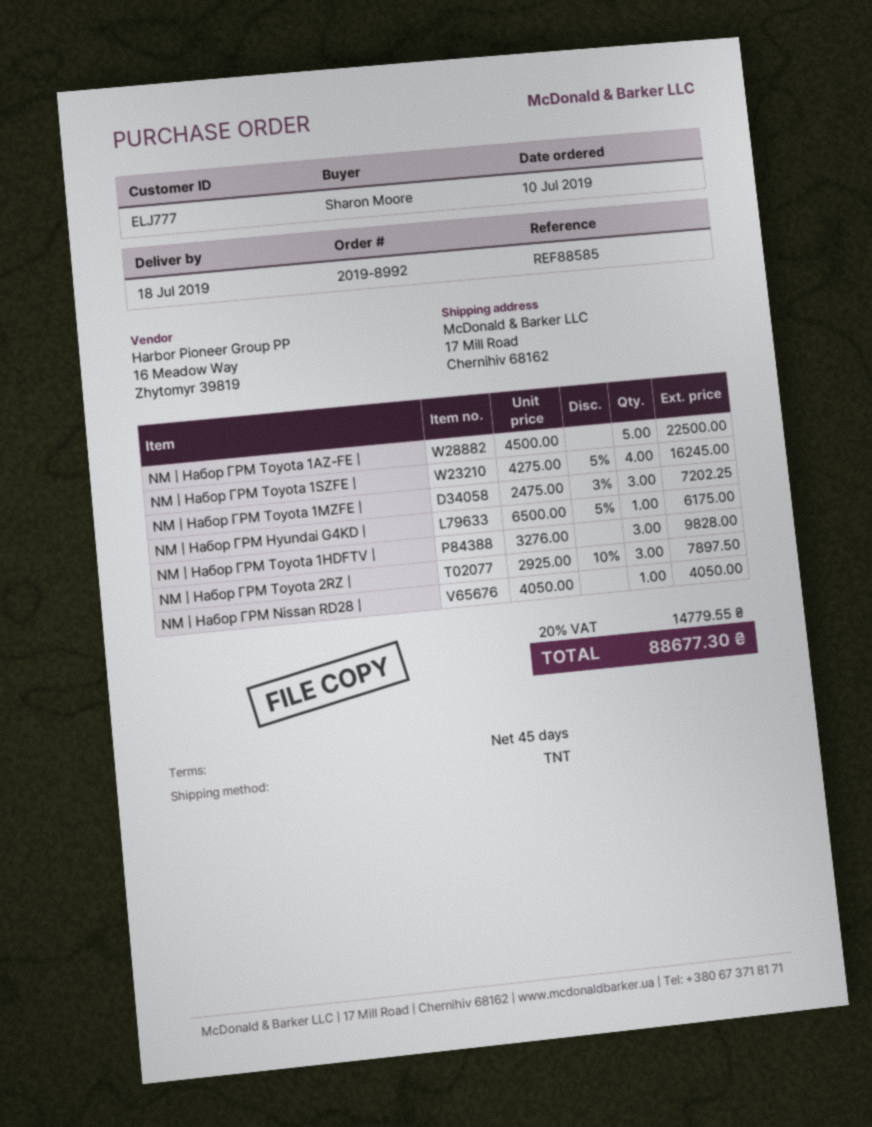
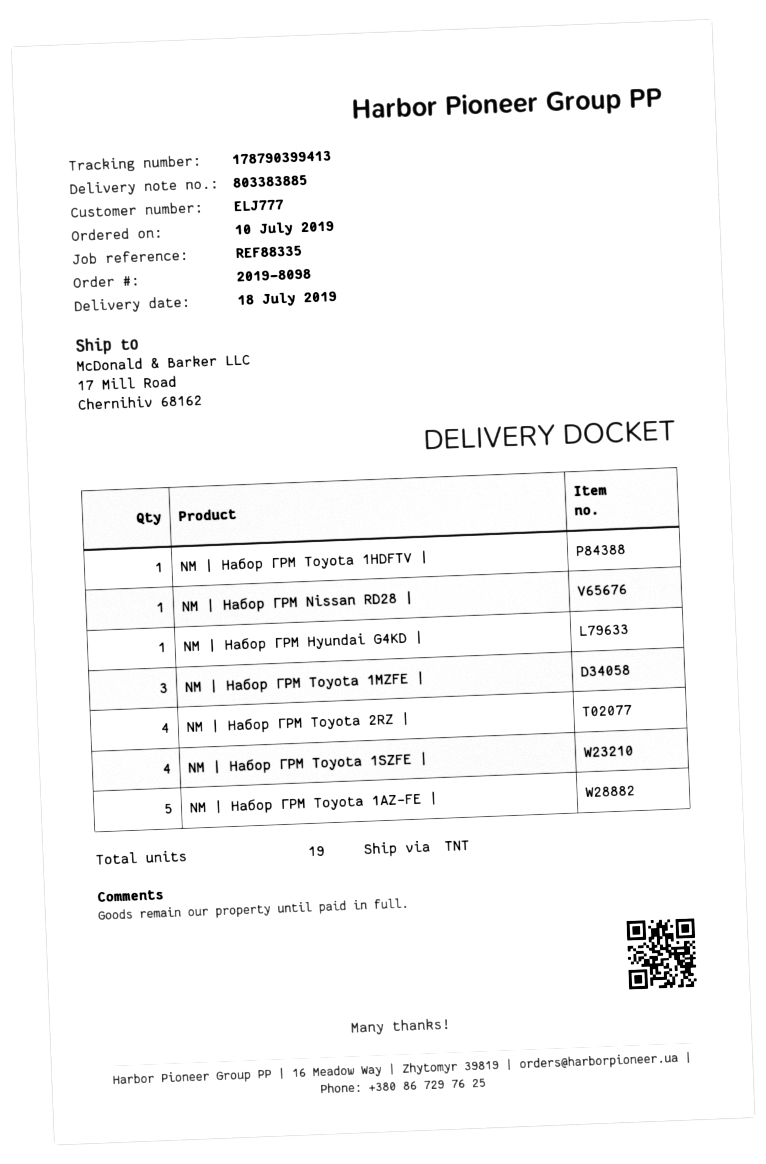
order number: 2019-8992 -> 2019-8098
reference: REF88585 -> REF88335
NM | Набор ГРМ Toyota 1HDFTV |: 3 -> 1
NM | Набор ГРМ Toyota 2RZ |: 3 -> 4

